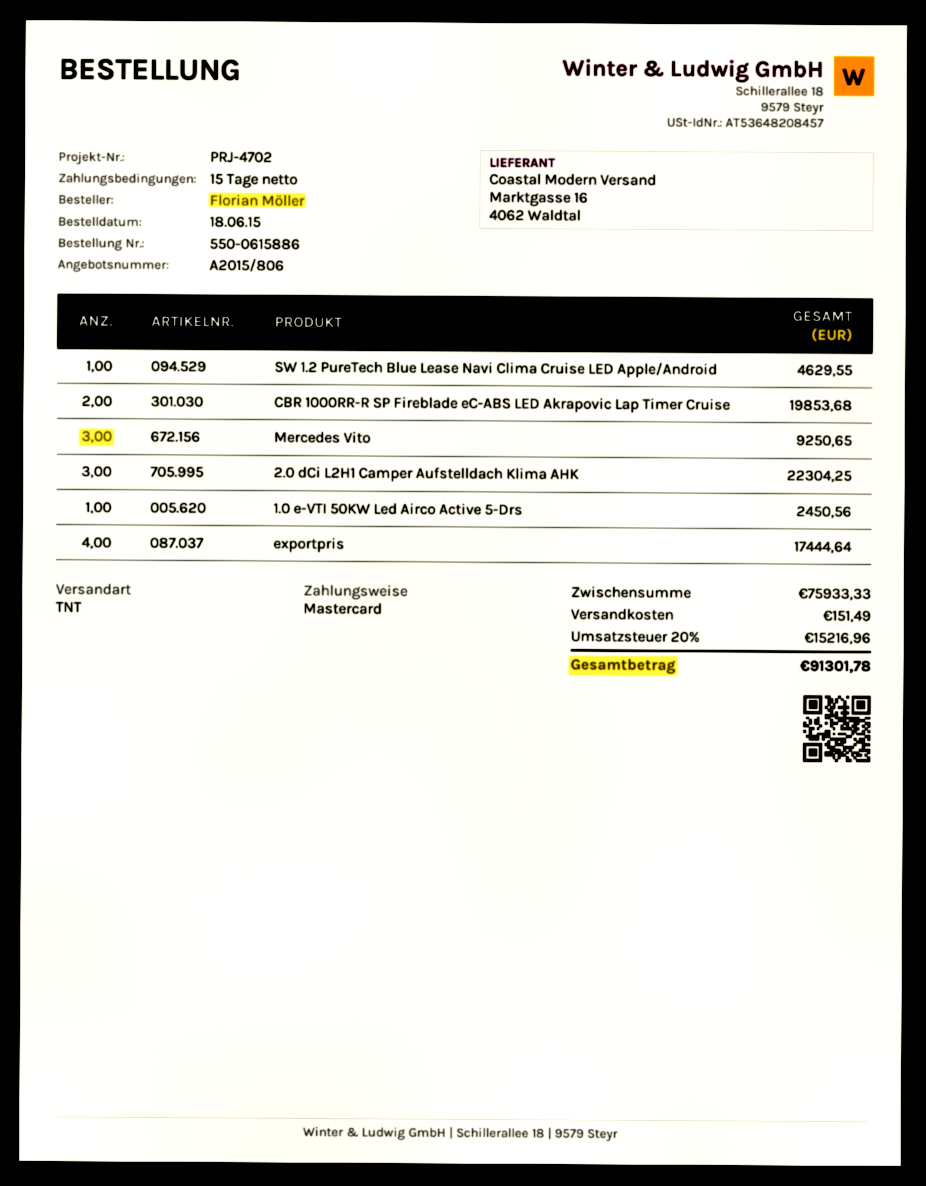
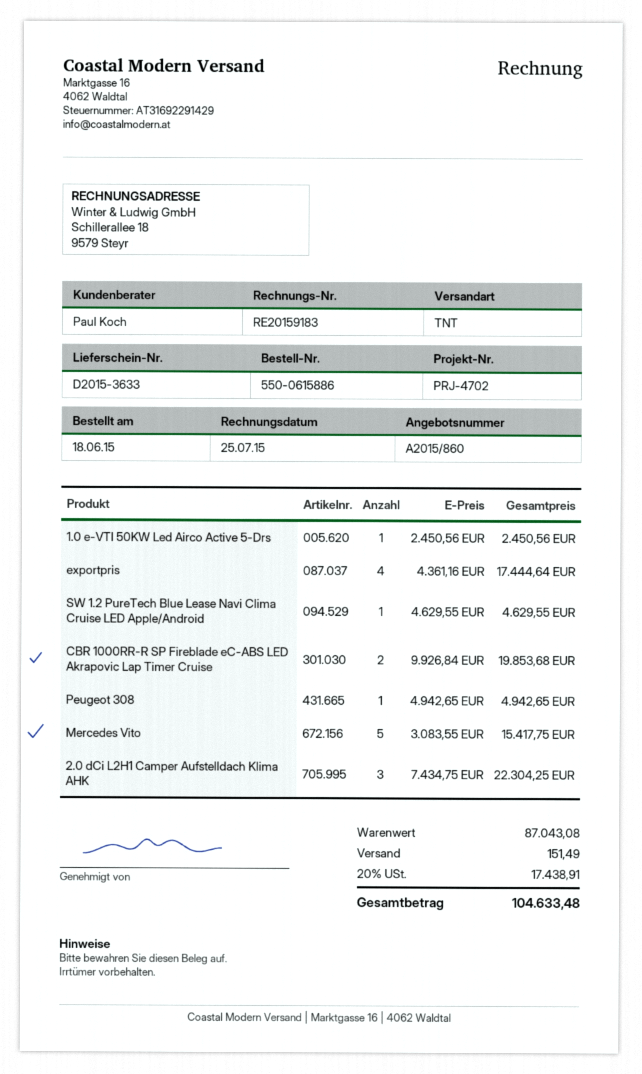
quote number: A2015/806 -> A2015/860
Mercedes Vito: 3 for 9250.65 -> 5 for 15417.75
Peugeot 308: none -> 1 for 4942.65
subtotal: 75933.33 -> 87043.08
tax: 20% = 15216.96 -> 20% = 17438.91
total: 91301.78 -> 104633.48

